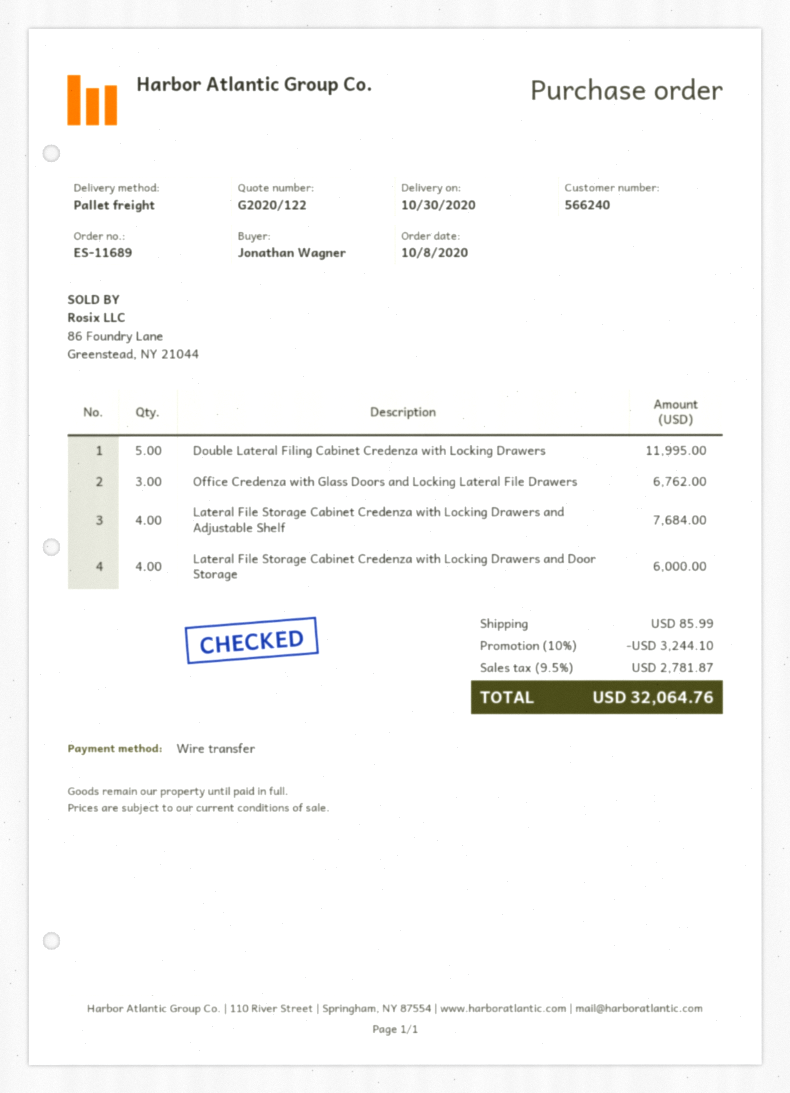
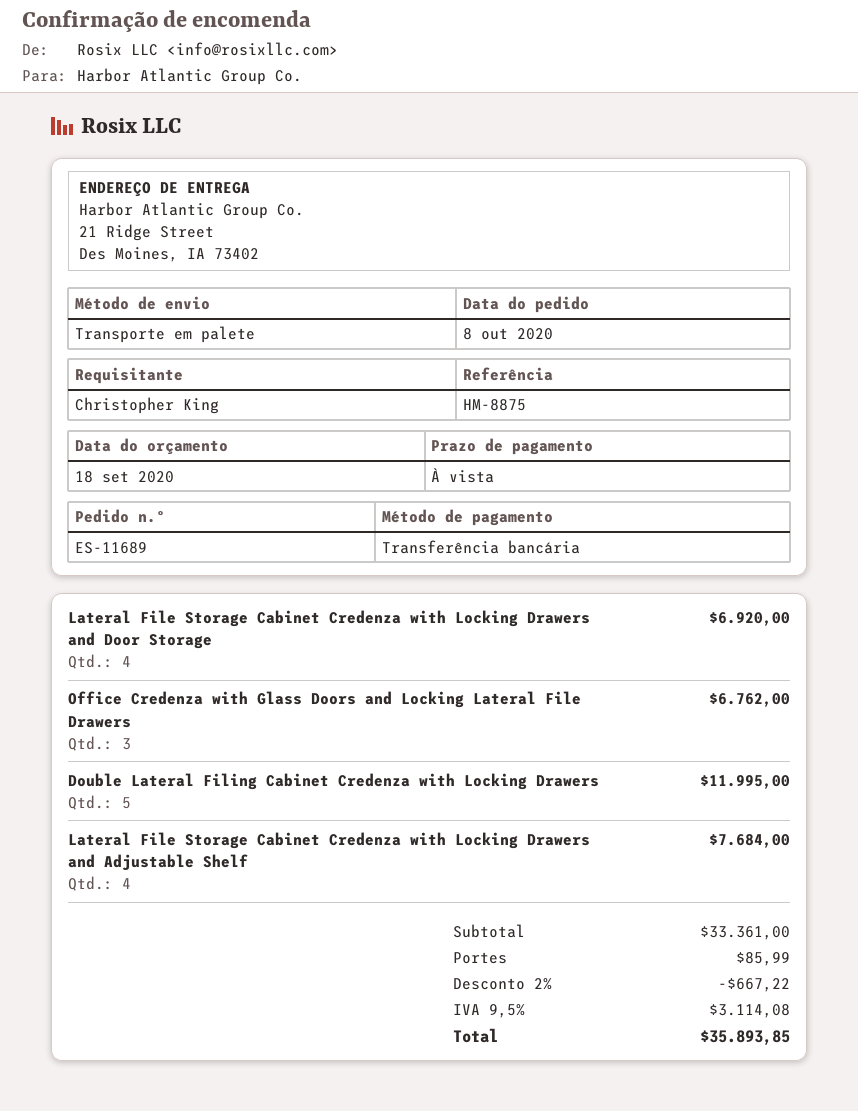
ordered by: Jonathan Wagner -> Christopher King
Lateral File Storage Cabinet Credenza with Locking Drawers and Door Storage: 4 for 6000.00 -> 4 for 6920.00
discount: 10% = 3244.10 -> 2% = 667.22
tax: 9.5% = 2781.87 -> 9.5% = 3114.08
total: 32064.76 -> 35893.85

